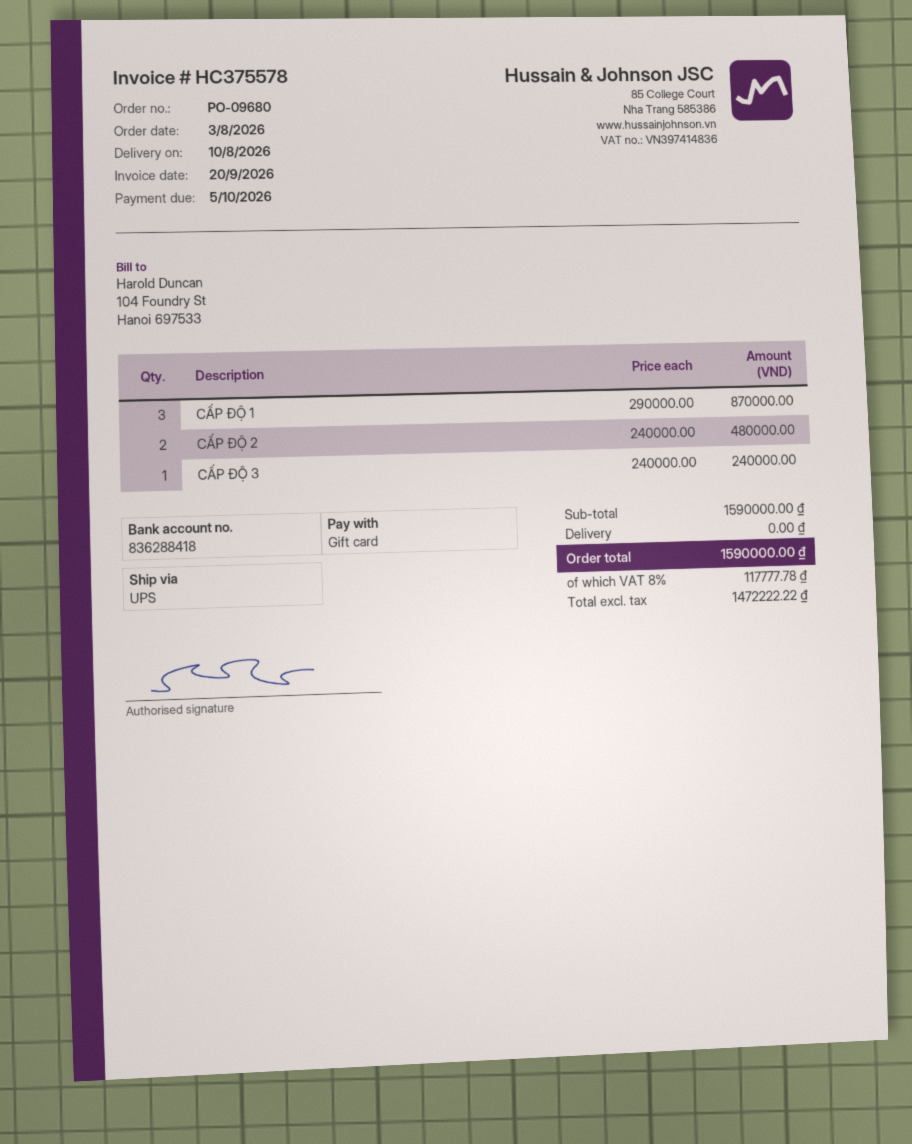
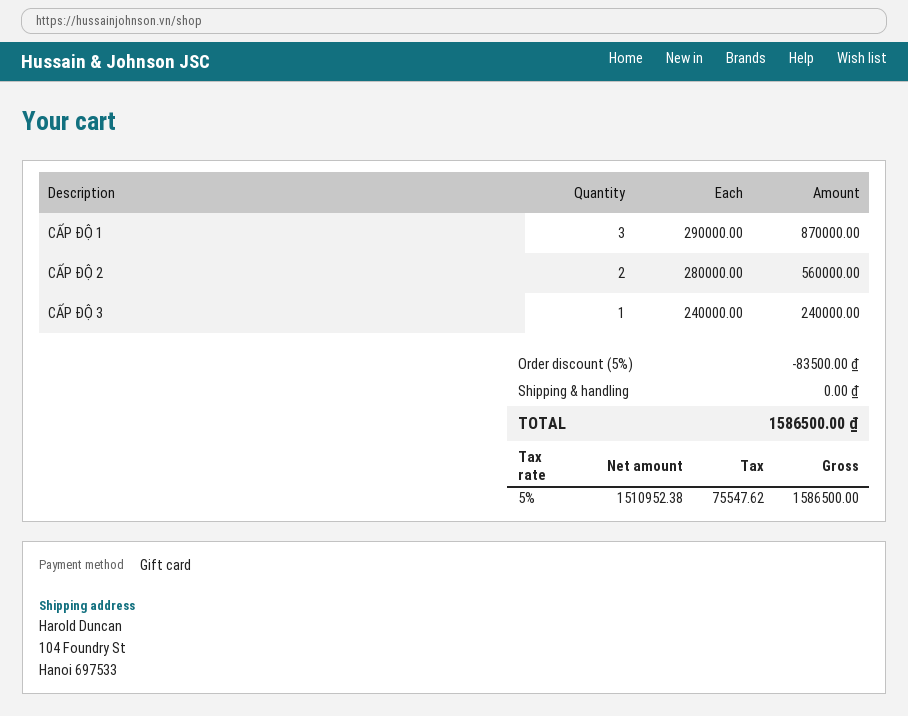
CẤP ĐỘ 2: 2 x 240000.00 = 480000.00 -> 2 x 280000.00 = 560000.00
discount: none -> 5% = 83500.00
net: 1472222.22 -> 1510952.38
tax: 8% = 117777.78 -> 5% = 75547.62
total: 1590000.00 -> 1586500.00

